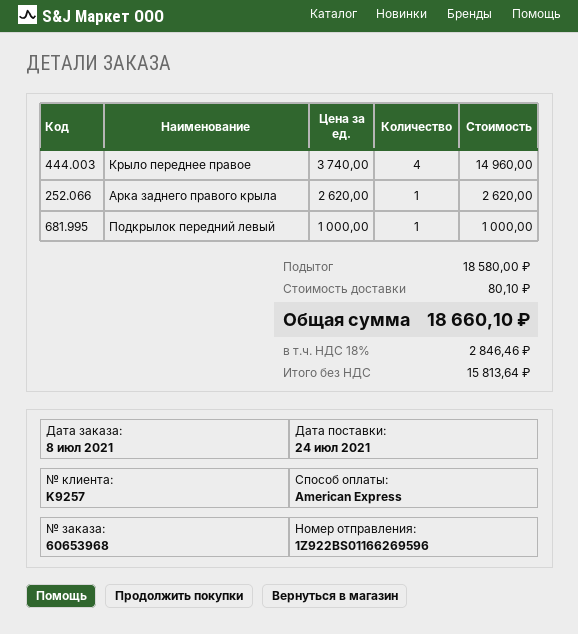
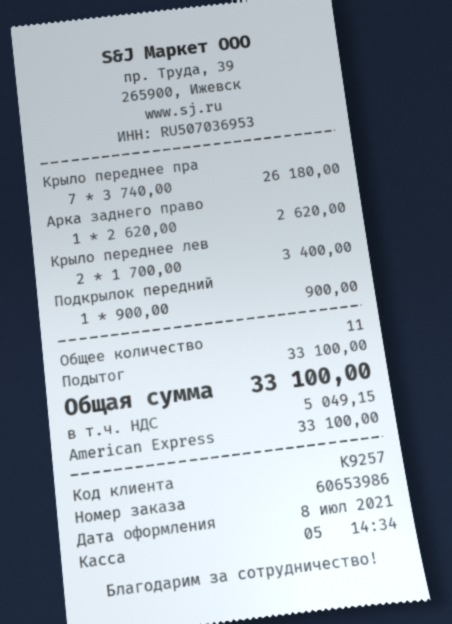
order number: 60653968 -> 60653986
Крыло переднее правое: 4 x 3740.00 = 14960.00 -> 7 x 3740.00 = 26180.00
Подкрылок передний левый: 1 x 1000.00 = 1000.00 -> 1 x 900.00 = 900.00
Крыло переднее лев: none -> 2 x 1700.00 = 3400.00
subtotal: 18580.00 -> 33100.00
shipping: 80.10 -> none
tax: 2846.46 -> 5049.15
total: 18660.10 -> 33100.00

